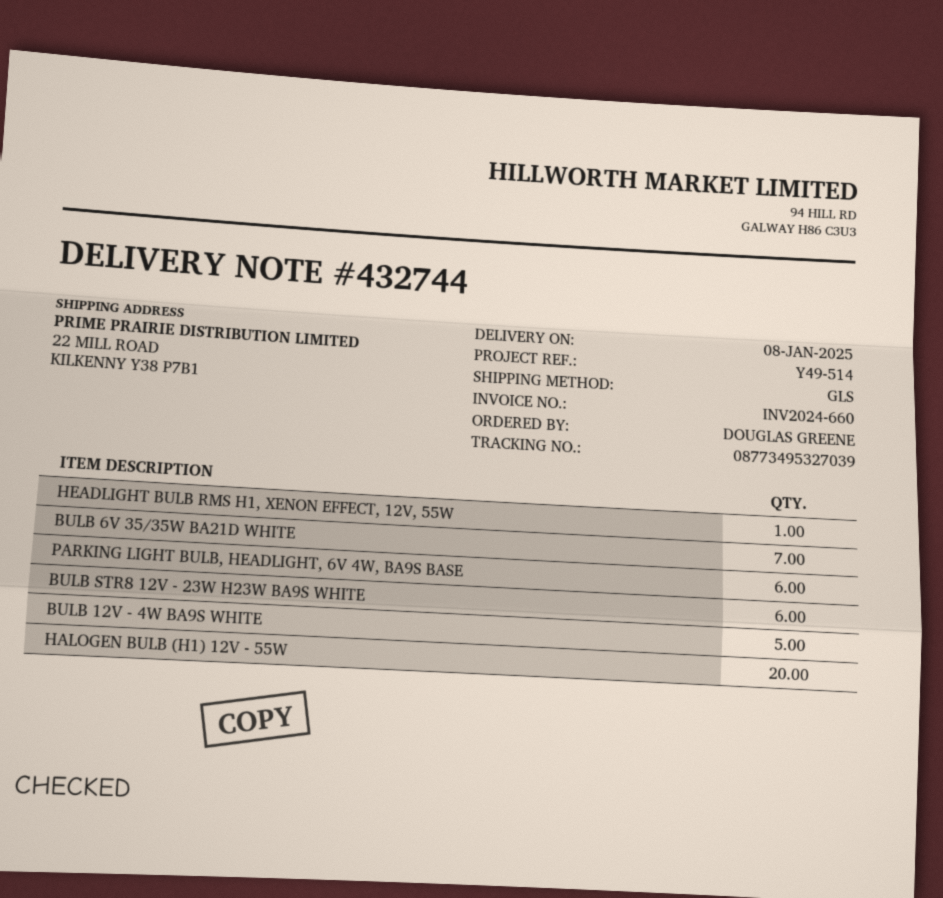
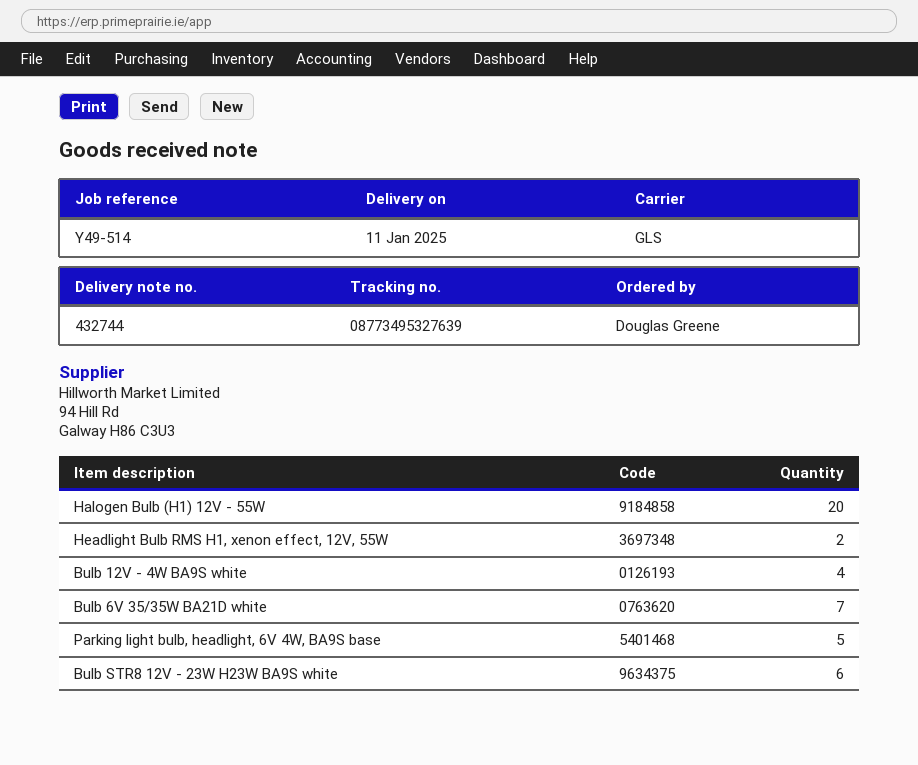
delivery date: 2025-01-08 -> 2025-01-11
tracking number: 08773495327039 -> 08773495327639
HEADLIGHT BULB RMS H1, XENON EFFECT, 12V, 55W: 1 -> 2
PARKING LIGHT BULB, HEADLIGHT, 6V 4W, BA9S BASE: 6 -> 5
BULB 12V - 4W BA9S WHITE: 5 -> 4

